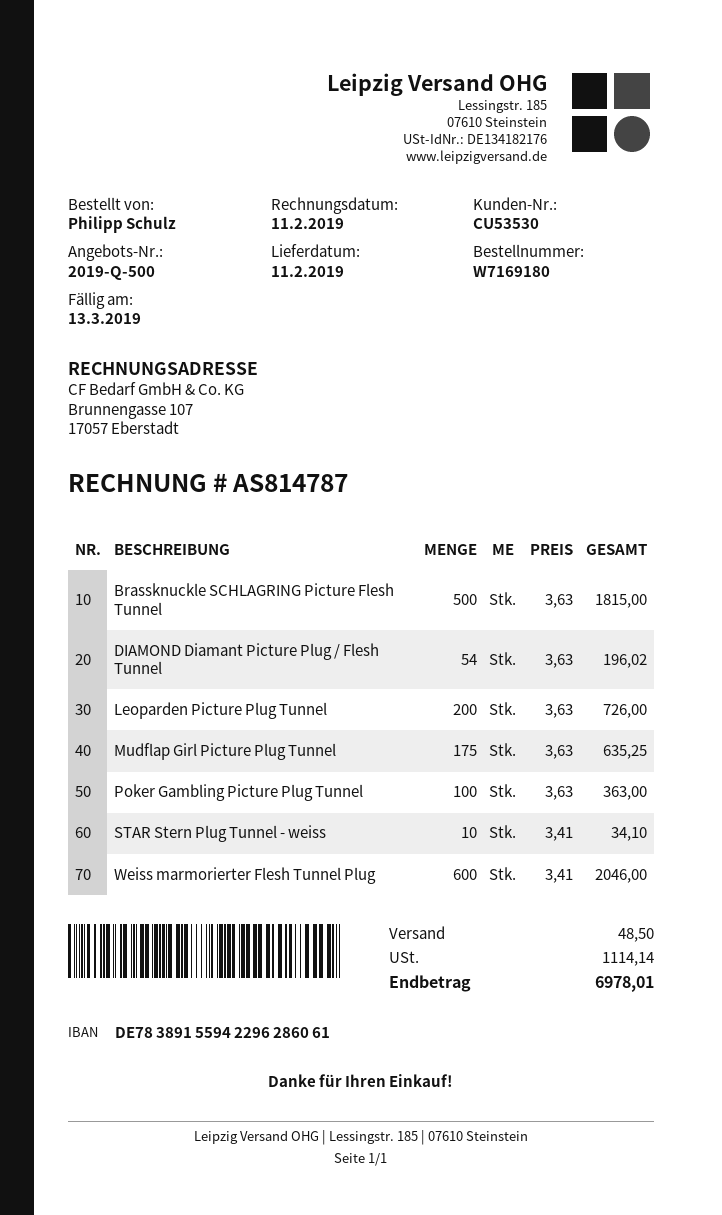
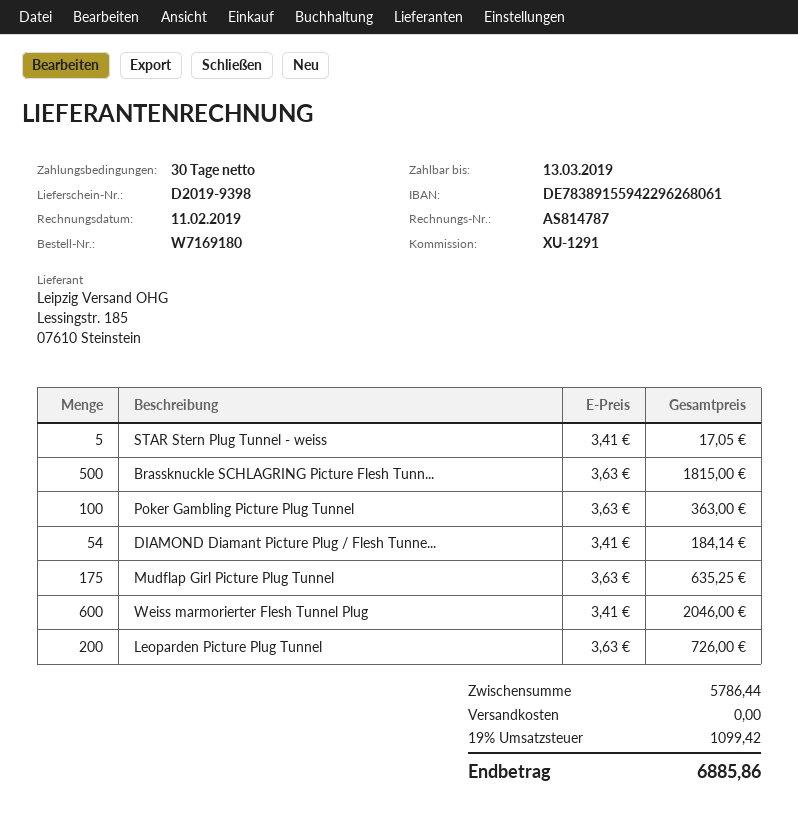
bank account: DE78389155942296286061 -> DE78389155942296268061
DIAMOND Diamant Picture Plug / Flesh Tunnel: 54 x 3.63 = 196.02 -> 54 x 3.41 = 184.14
STAR Stern Plug Tunnel - weiss: 10 x 3.41 = 34.10 -> 5 x 3.41 = 17.05
shipping: 48.50 -> 0.00
tax: 1114.14 -> 1099.42
total: 6978.01 -> 6885.86

